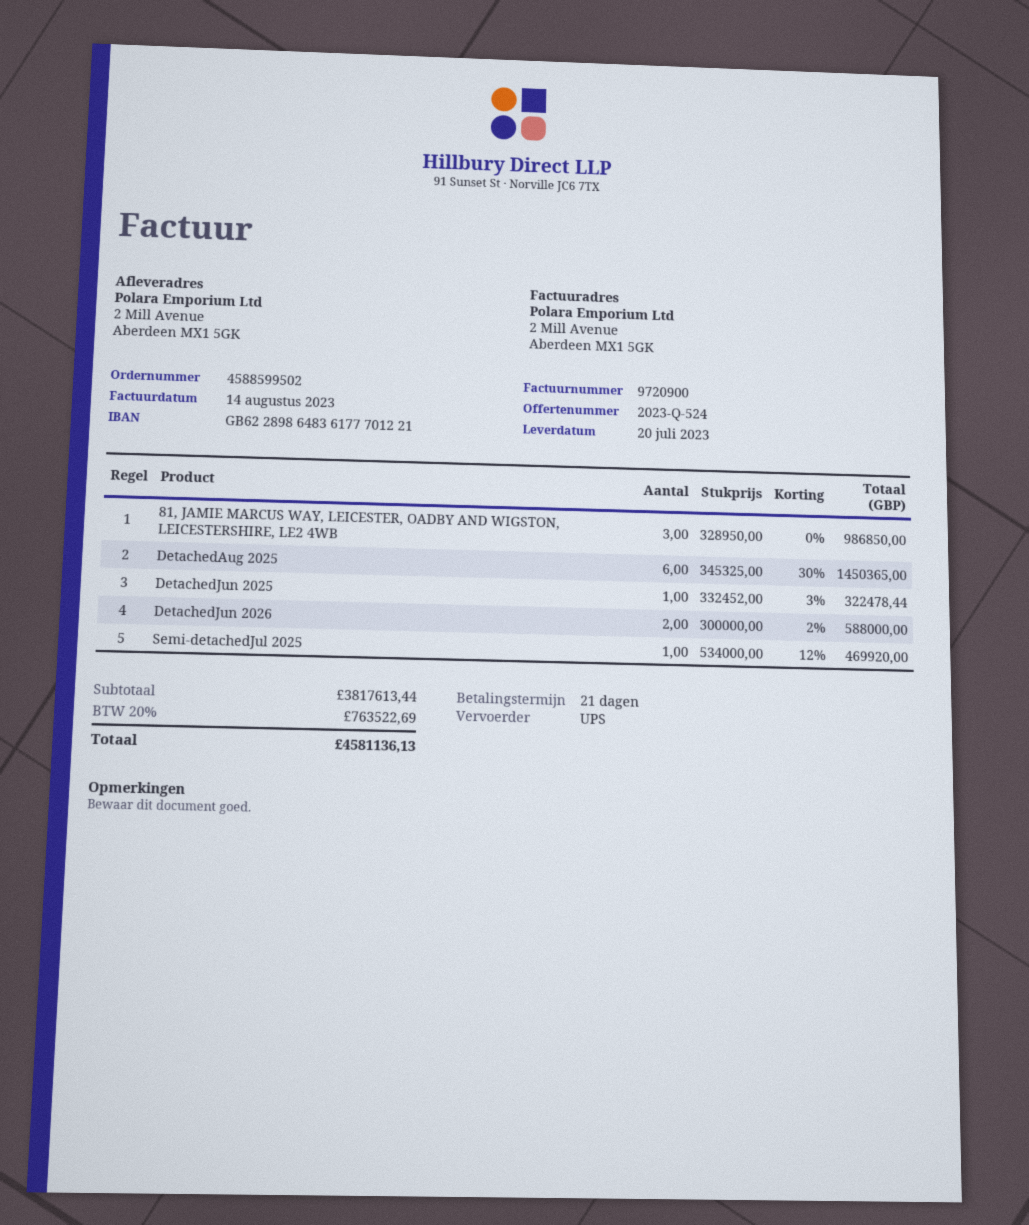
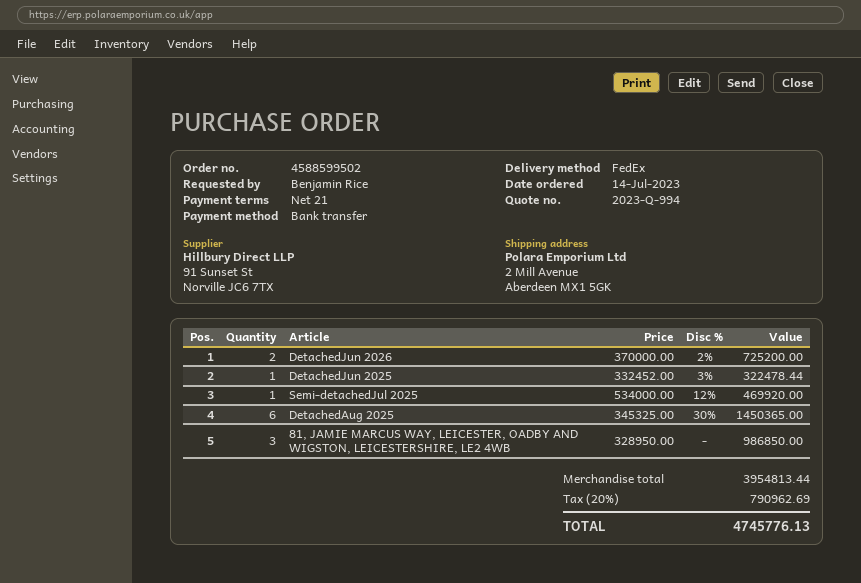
quote number: 2023-Q-524 -> 2023-Q-994
shipping method: UPS -> FedEx
DetachedJun 2026: 2 x 300000.00 - 2% = 588000.00 -> 2 x 370000.00 - 2% = 725200.00
subtotal: 3817613.44 -> 3954813.44
tax: 20% = 763522.69 -> 20% = 790962.69
total: 4581136.13 -> 4745776.13

